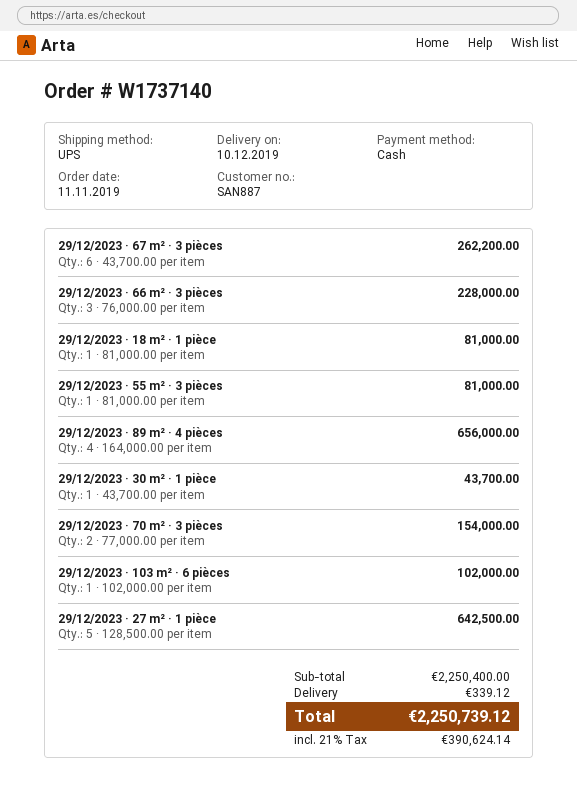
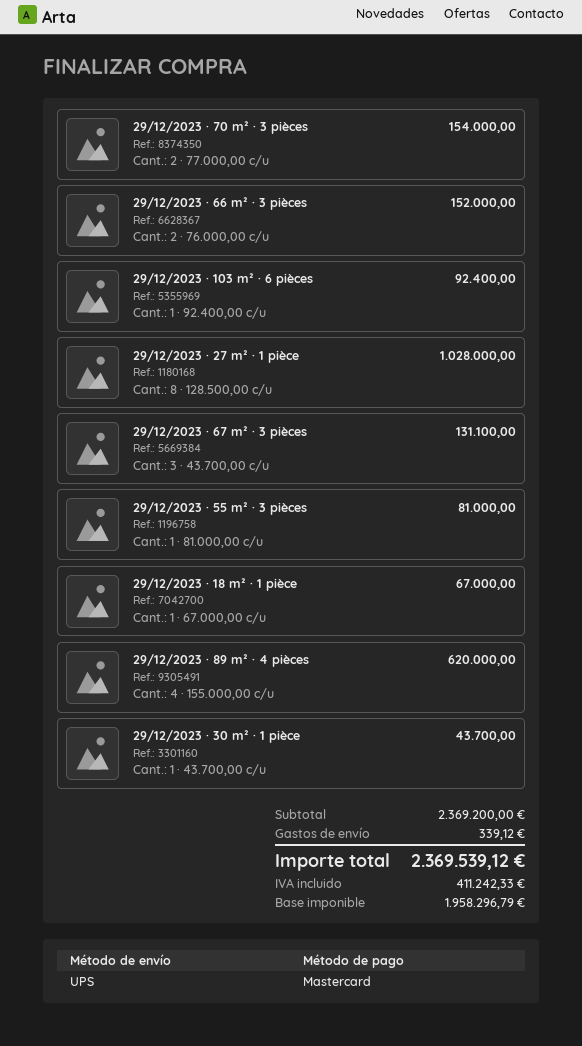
payment method: cash -> Mastercard
29/12/2023 · 67 m² · 3 pièces: 6 x 43700.00 = 262200.00 -> 3 x 43700.00 = 131100.00
29/12/2023 · 66 m² · 3 pièces: 3 x 76000.00 = 228000.00 -> 2 x 76000.00 = 152000.00
29/12/2023 · 18 m² · 1 pièce: 1 x 81000.00 = 81000.00 -> 1 x 67000.00 = 67000.00
29/12/2023 · 89 m² · 4 pièces: 4 x 164000.00 = 656000.00 -> 4 x 155000.00 = 620000.00
29/12/2023 · 103 m² · 6 pièces: 1 x 102000.00 = 102000.00 -> 1 x 92400.00 = 92400.00
29/12/2023 · 27 m² · 1 pièce: 5 x 128500.00 = 642500.00 -> 8 x 128500.00 = 1028000.00
subtotal: 2250400.00 -> 2369200.00
tax: 390624.14 -> 411242.33
total: 2250739.12 -> 2369539.12

